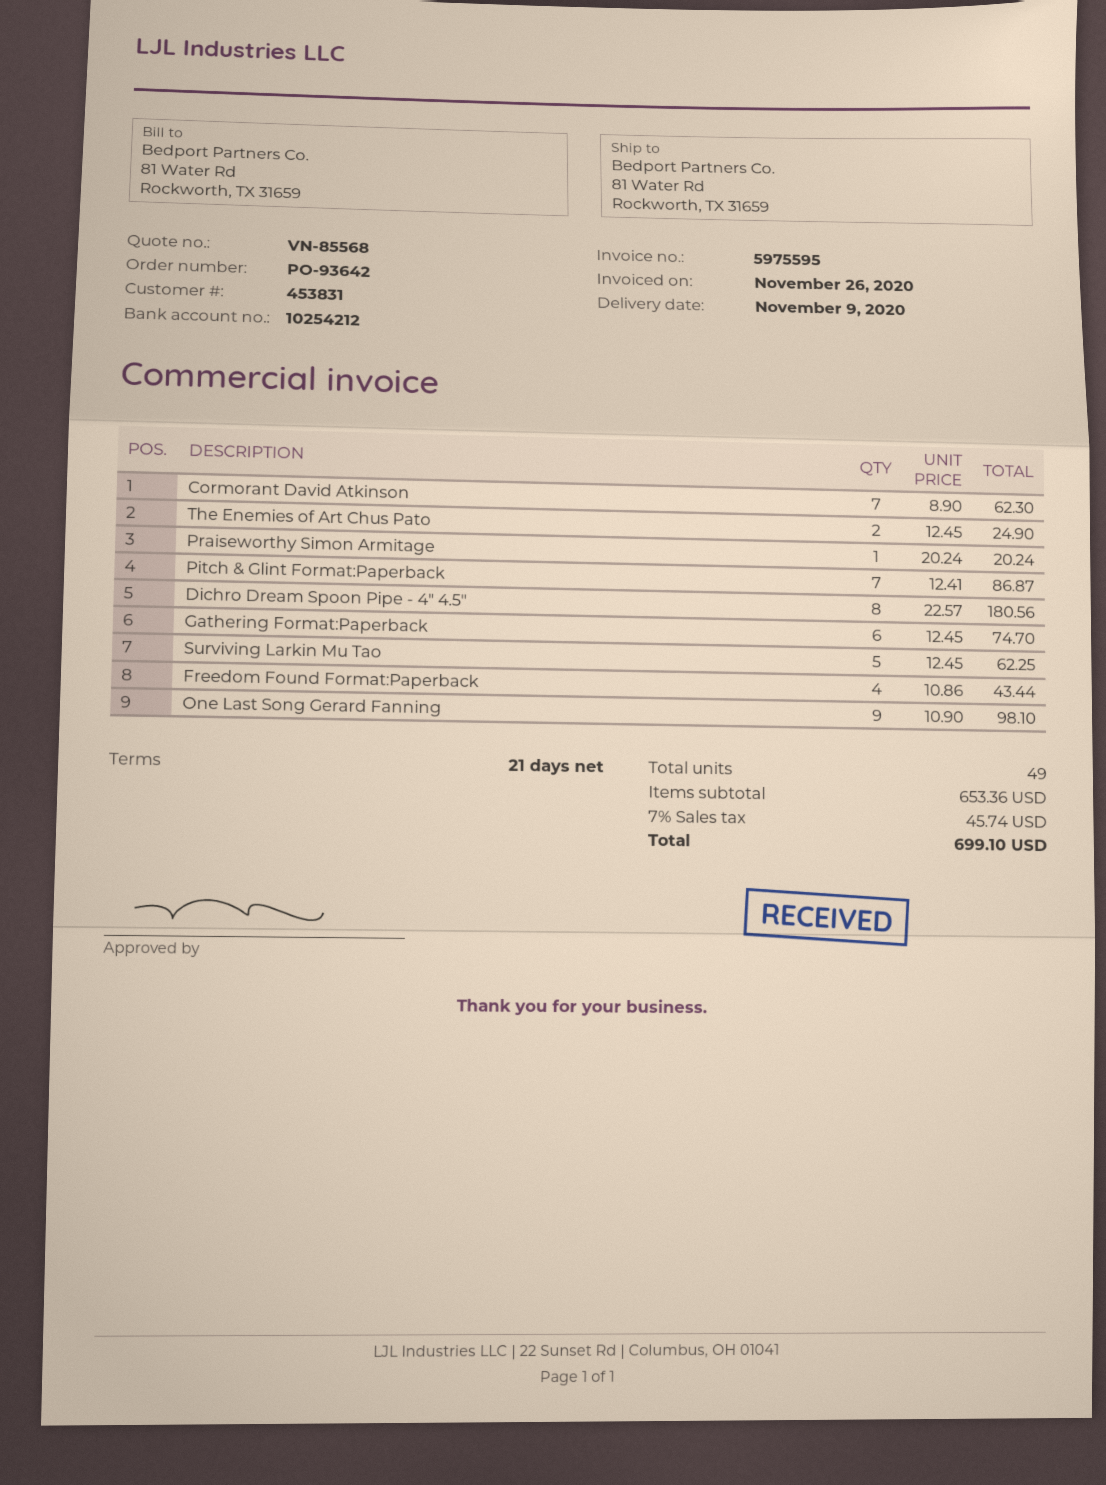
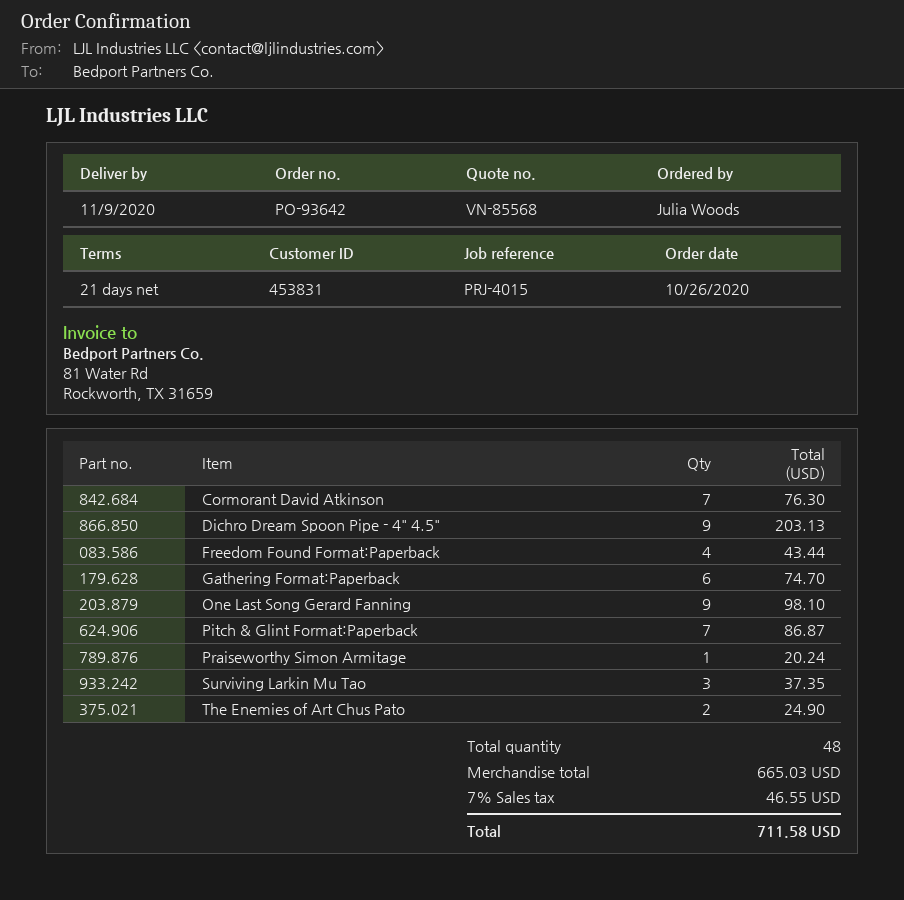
Cormorant David Atkinson: 7 for 62.30 -> 7 for 76.30
Dichro Dream Spoon Pipe - 4" 4.5": 8 for 180.56 -> 9 for 203.13
Surviving Larkin Mu Tao: 5 for 62.25 -> 3 for 37.35
total quantity: 49 -> 48
subtotal: 653.36 -> 665.03
tax: 7% = 45.74 -> 7% = 46.55
total: 699.10 -> 711.58

